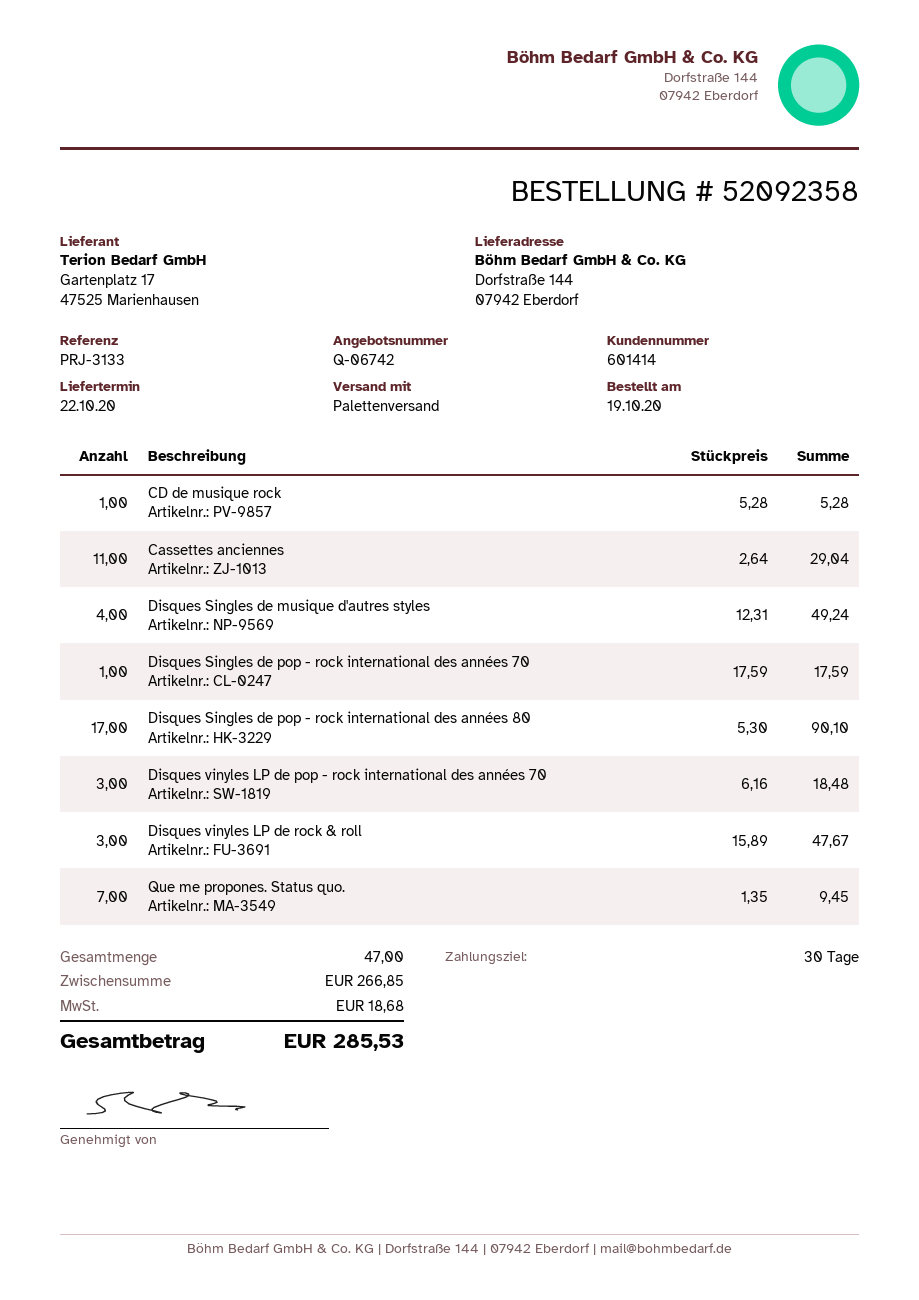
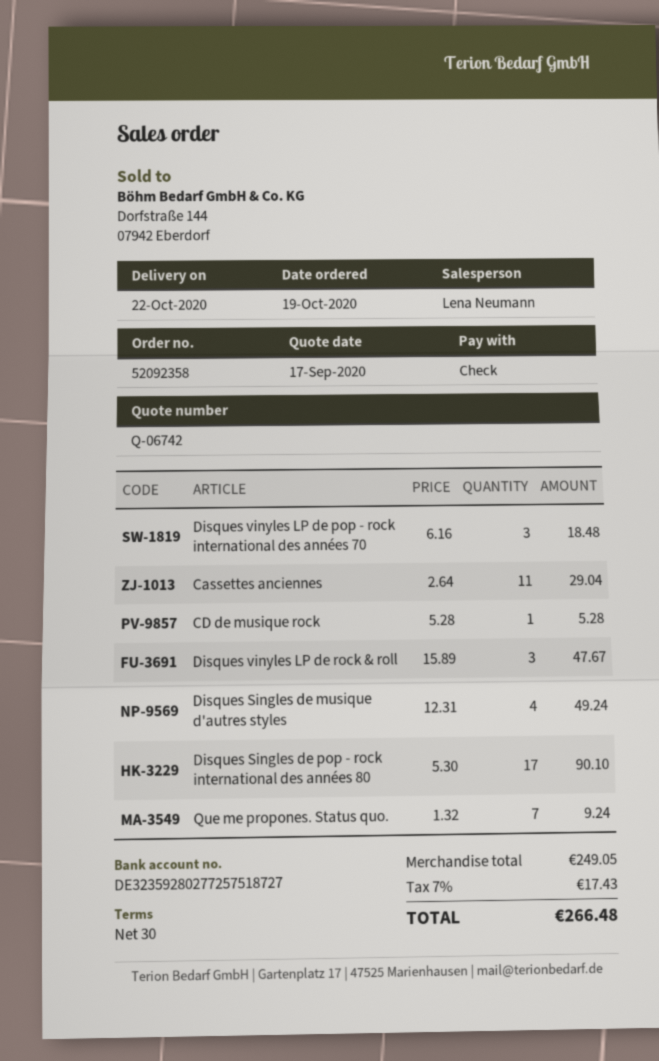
Disques Singles de pop - rock international des années 70: 1 x 17.59 = 17.59 -> none
Que me propones. Status quo.: 7 x 1.35 = 9.45 -> 7 x 1.32 = 9.24
subtotal: 266.85 -> 249.05
tax: 18.68 -> 17.43
total: 285.53 -> 266.48

